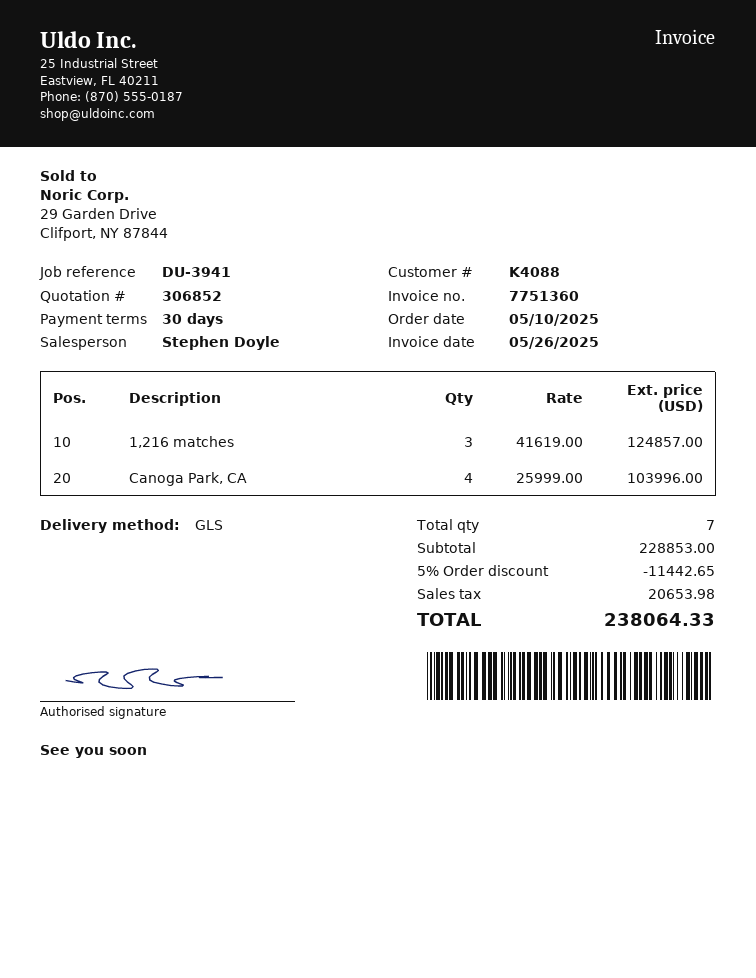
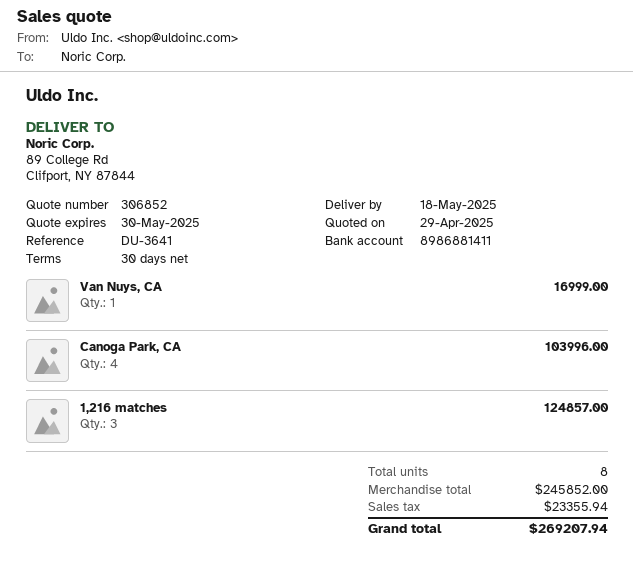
reference: DU-3941 -> DU-3641
Van Nuys, CA: none -> 1 for 16999.00
total quantity: 7 -> 8
subtotal: 228853.00 -> 245852.00
discount: 5% = 11442.65 -> none
tax: 20653.98 -> 23355.94
total: 238064.33 -> 269207.94

